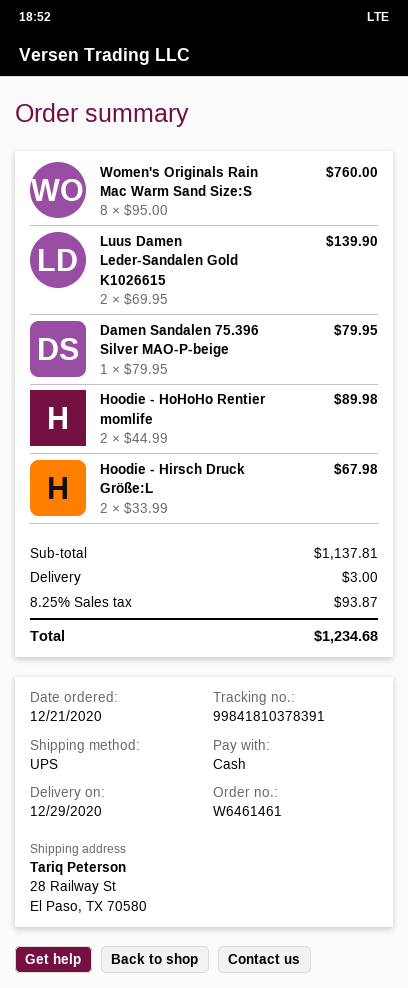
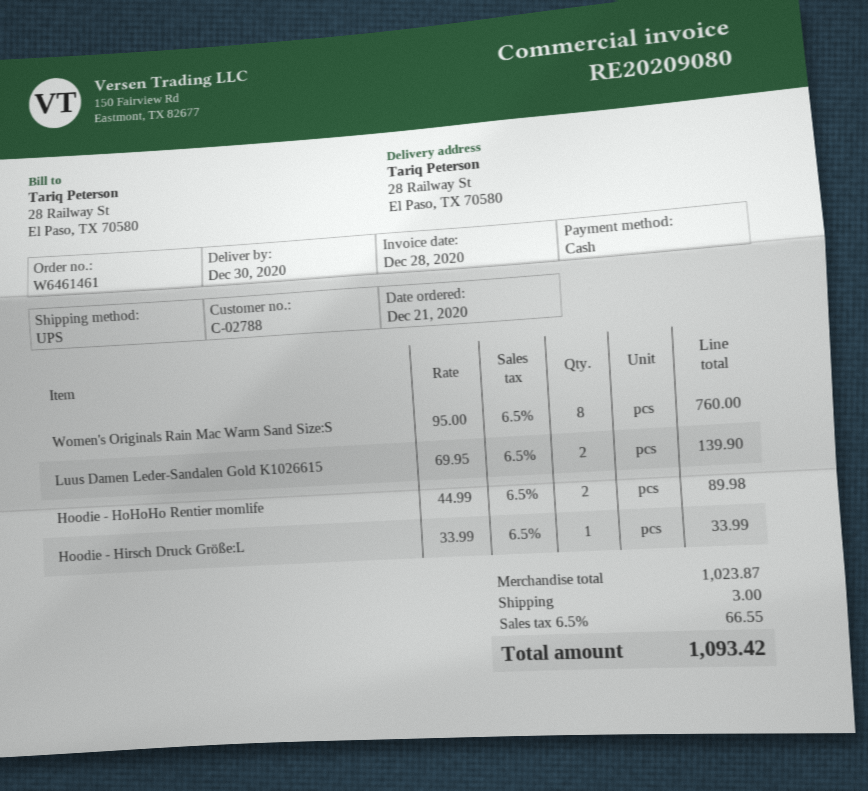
delivery date: 2020-12-29 -> 2020-12-30
Damen Sandalen 75.396 Silver MAO-P-beige: 1 x 79.95 = 79.95 -> none
Hoodie - Hirsch Druck Größe:L: 2 x 33.99 = 67.98 -> 1 x 33.99 = 33.99
subtotal: 1137.81 -> 1023.87
tax: 8.25% = 93.87 -> 6.5% = 66.55
total: 1234.68 -> 1093.42

